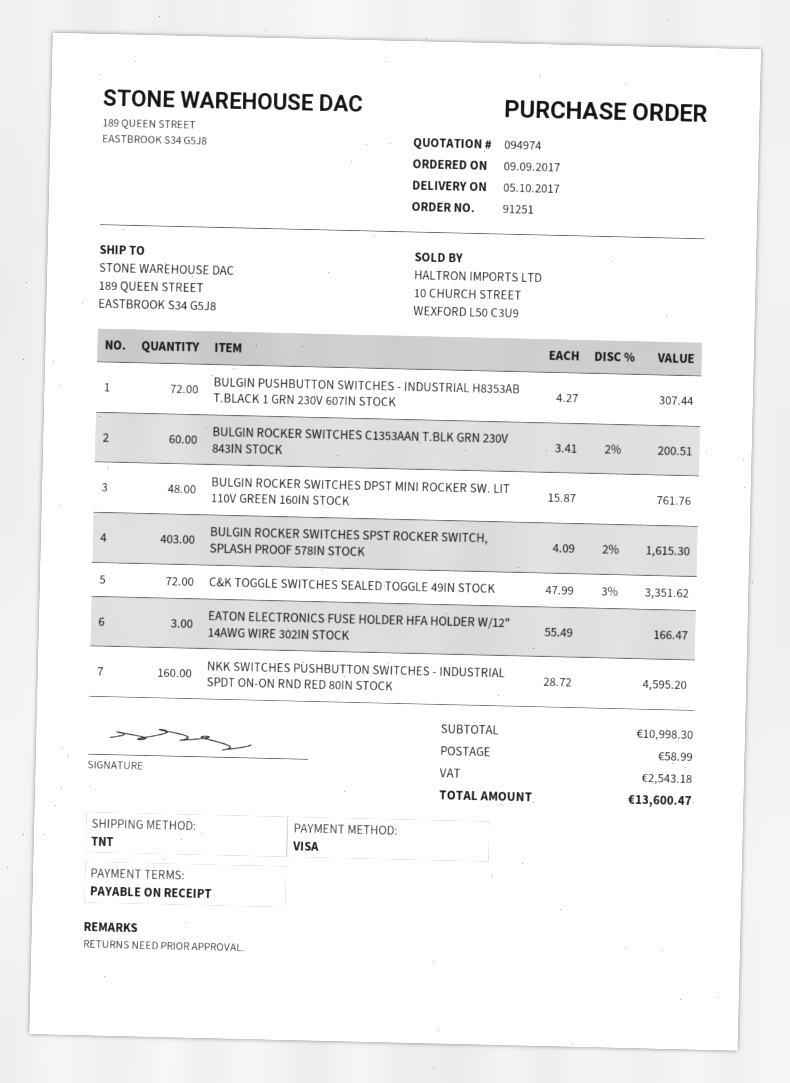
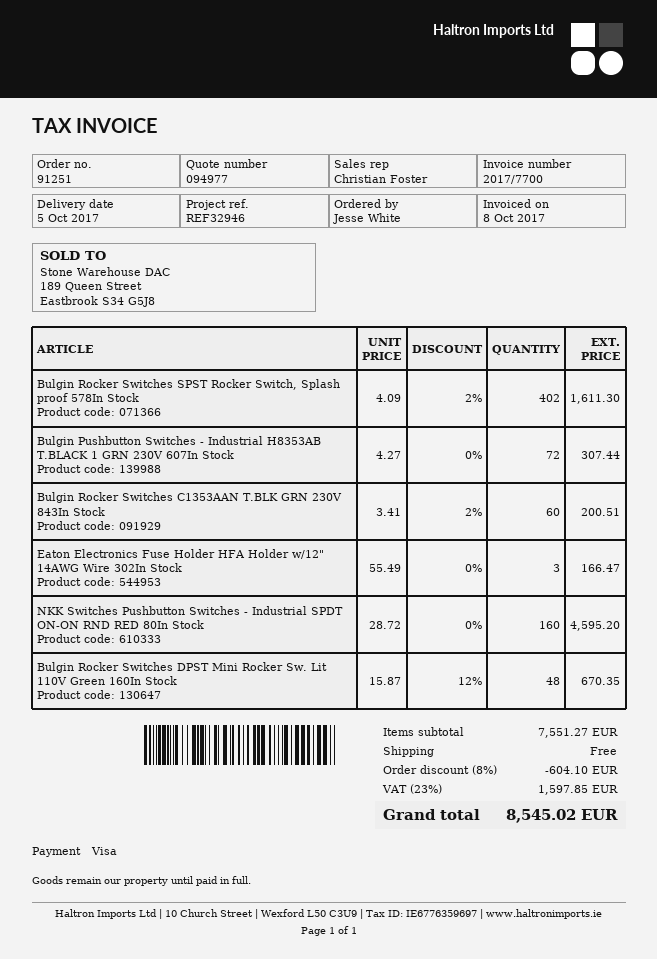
quote number: 094974 -> 094977
BULGIN ROCKER SWITCHES DPST MINI ROCKER SW. LIT 110V GREEN 160IN STOCK: 48 x 15.87 = 761.76 -> 48 x 15.87 - 12% = 670.35
BULGIN ROCKER SWITCHES SPST ROCKER SWITCH, SPLASH PROOF 578IN STOCK: 403 x 4.09 - 2% = 1615.30 -> 402 x 4.09 - 2% = 1611.30
C&K TOGGLE SWITCHES SEALED TOGGLE 49IN STOCK: 72 x 47.99 - 3% = 3351.62 -> none
subtotal: 10998.30 -> 7551.27
discount: none -> 8% = 604.10
shipping: 58.99 -> 0.00
tax: 2543.18 -> 1597.85
total: 13600.47 -> 8545.02

